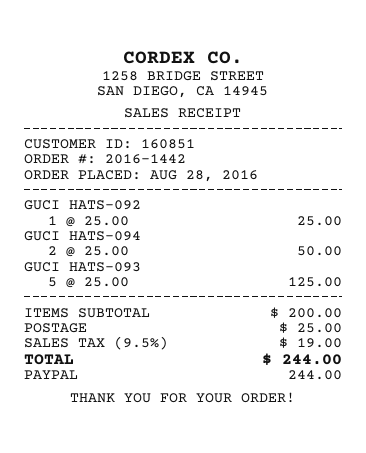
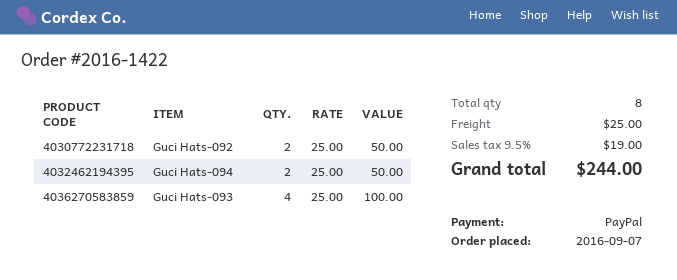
order number: 2016-1442 -> 2016-1422
order date: 2016-08-28 -> 2016-09-07
GUCI HATS-092: 1 x 25.00 = 25.00 -> 2 x 25.00 = 50.00
GUCI HATS-093: 5 x 25.00 = 125.00 -> 4 x 25.00 = 100.00

